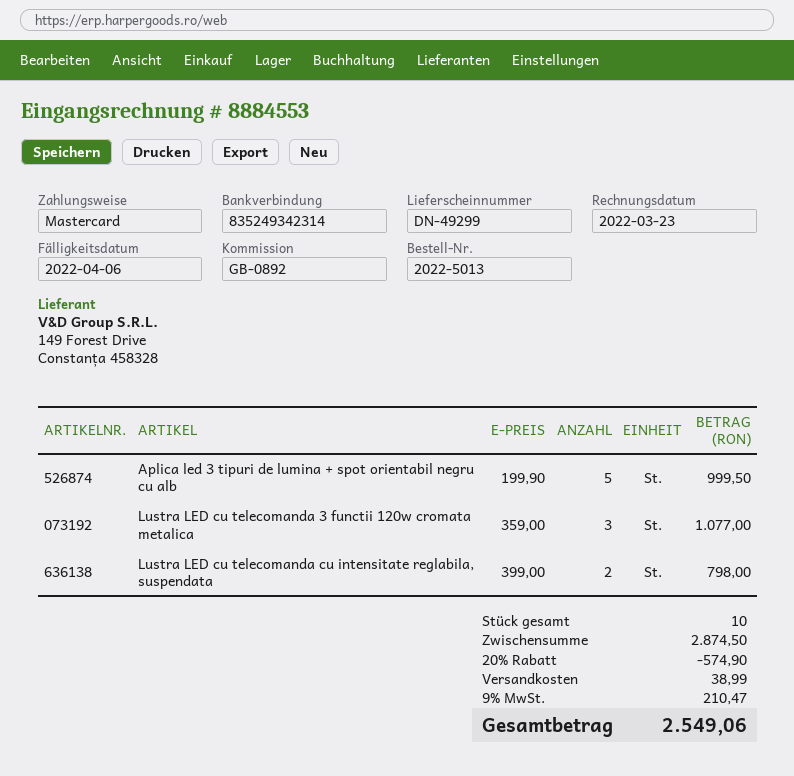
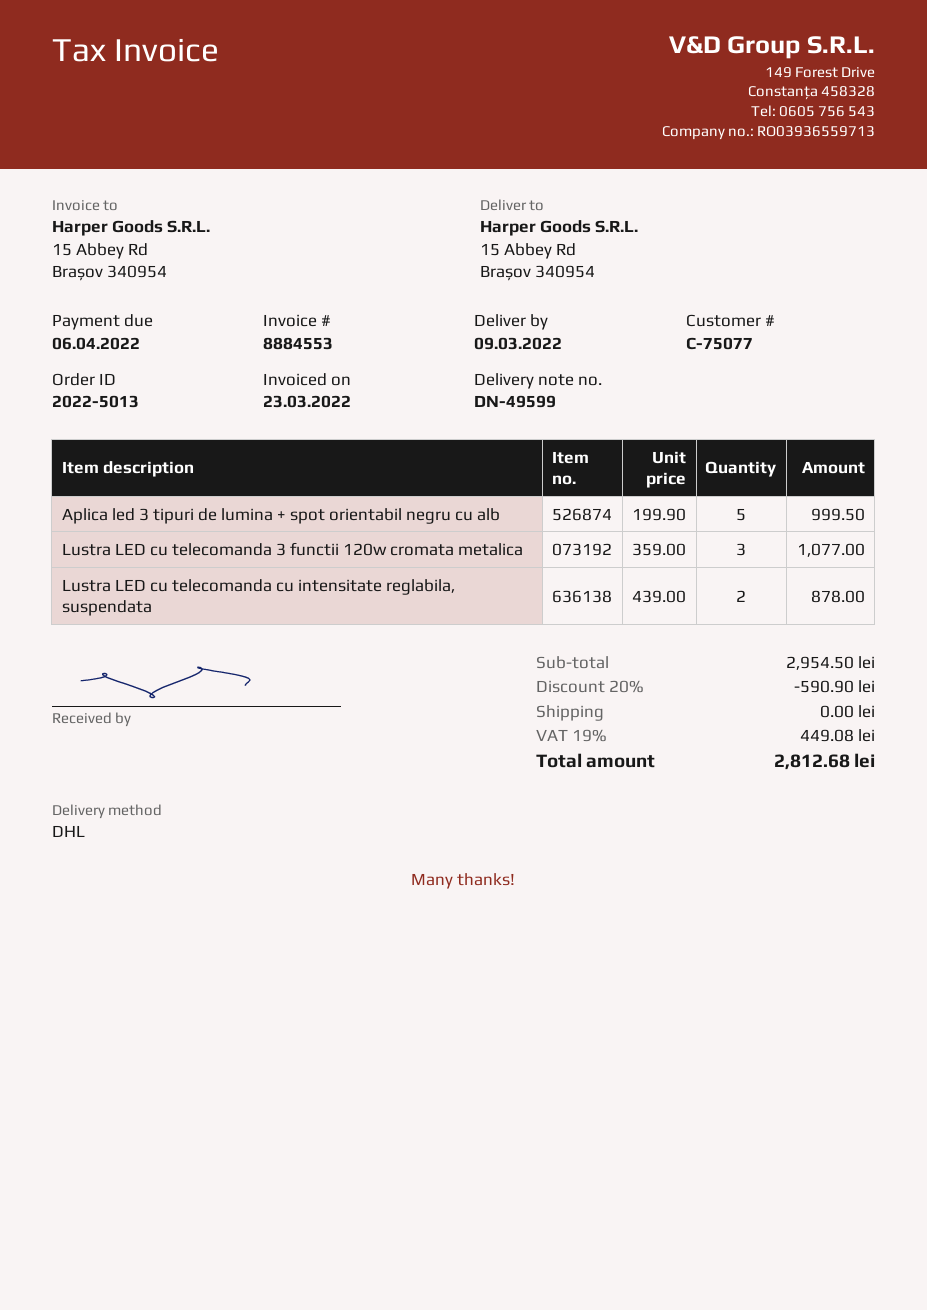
delivery note number: DN-49299 -> DN-49599
Lustra LED cu telecomanda cu intensitate reglabila, suspendata: 2 x 399.00 = 798.00 -> 2 x 439.00 = 878.00
subtotal: 2874.50 -> 2954.50
discount: 20% = 574.90 -> 20% = 590.90
shipping: 38.99 -> 0.00
tax: 9% = 210.47 -> 19% = 449.08
total: 2549.06 -> 2812.68

